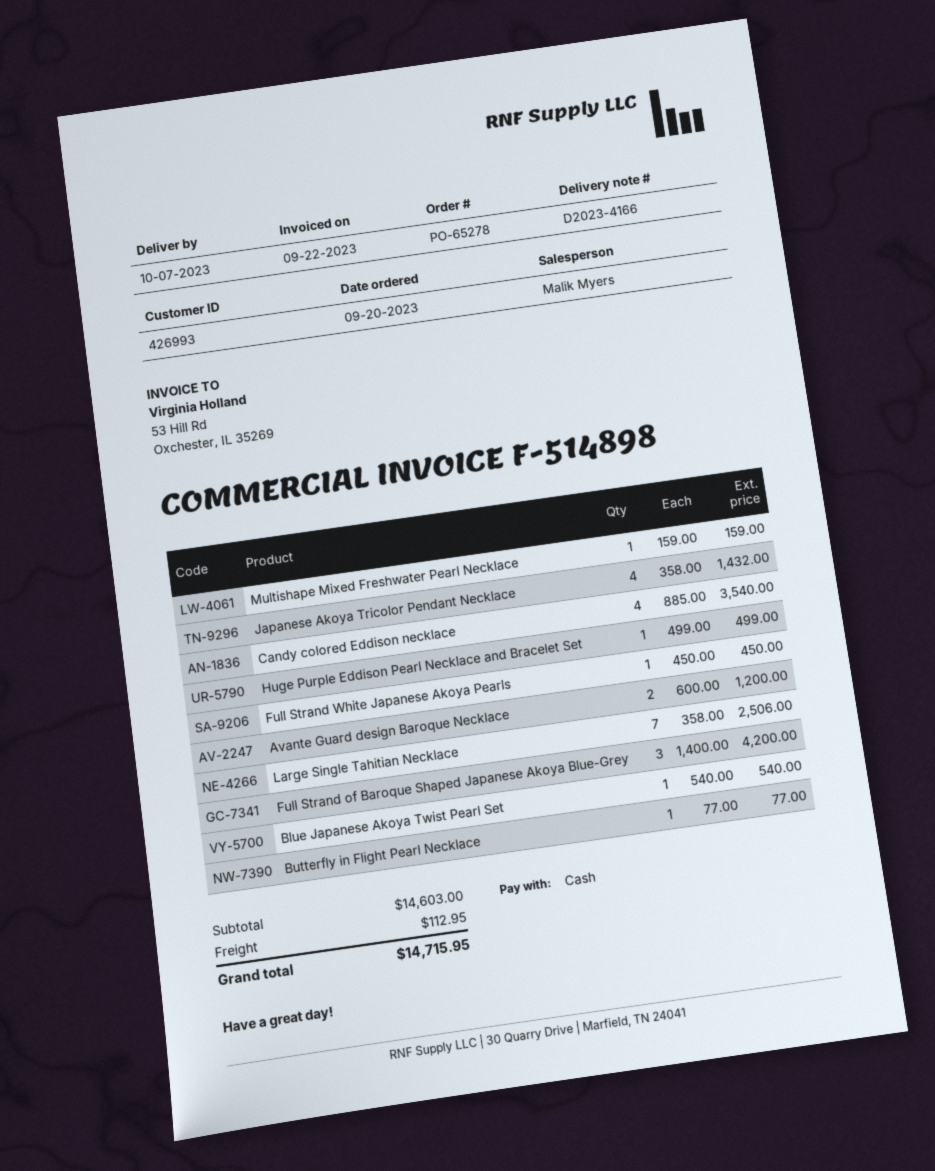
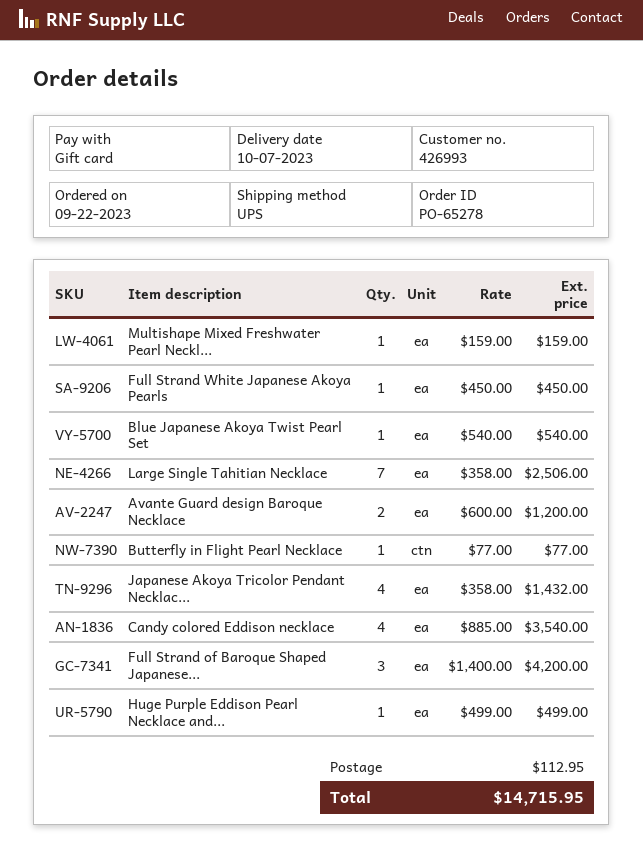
order date: 2023-09-20 -> 2023-09-22
payment method: cash -> gift card

